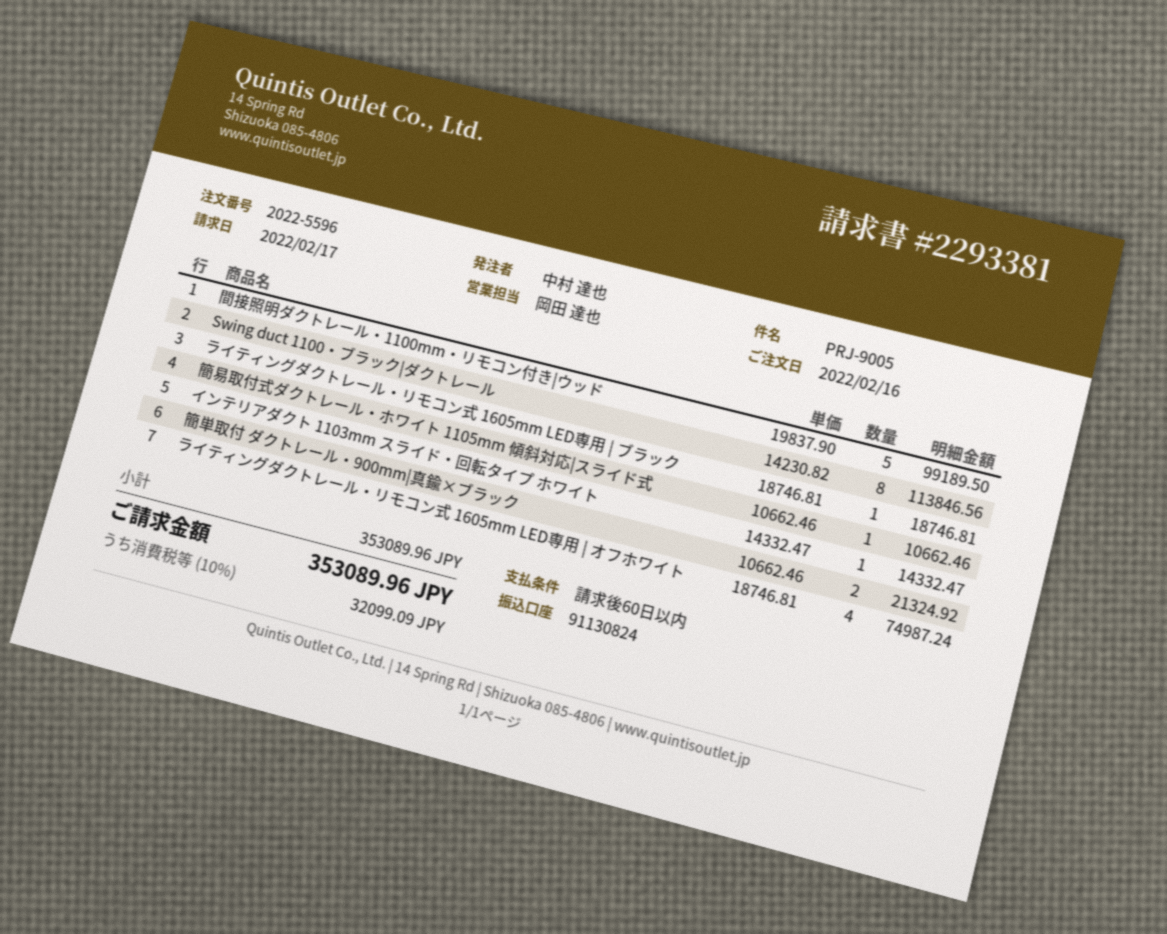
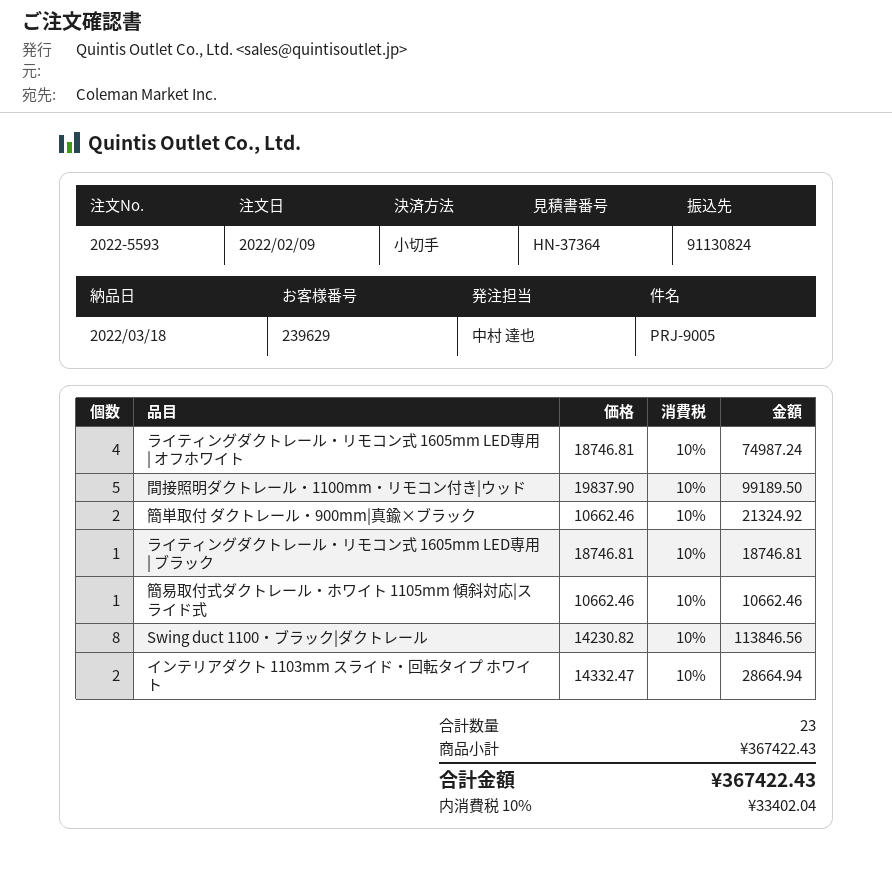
order number: 2022-5596 -> 2022-5593
order date: 2022-02-16 -> 2022-02-09
インテリアダクト 1103mm スライド・回転タイプ ホワイト: 1 x 14332.47 = 14332.47 -> 2 x 14332.47 = 28664.94
subtotal: 353089.96 -> 367422.43
tax: 10% = 32099.09 -> 10% = 33402.04
total: 353089.96 -> 367422.43

